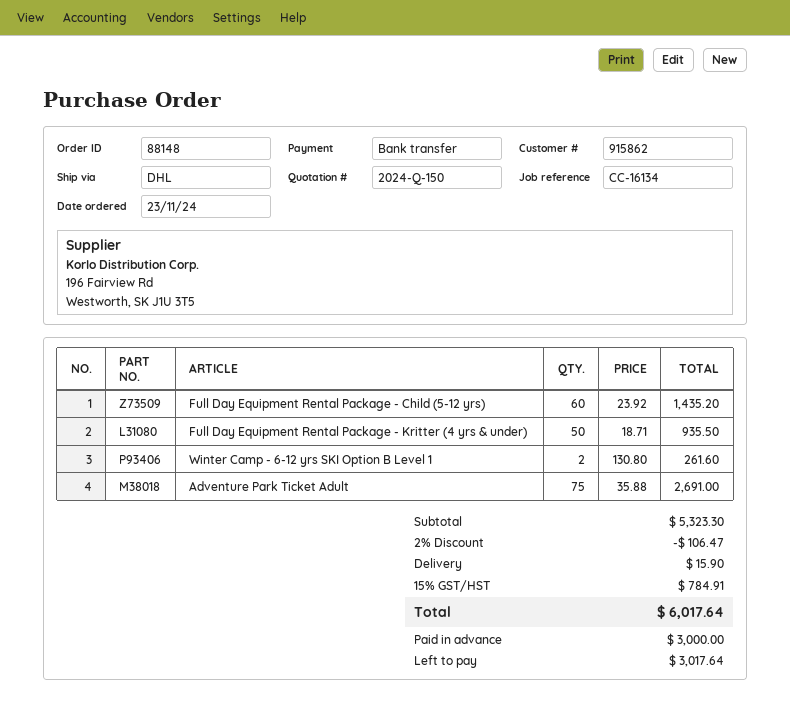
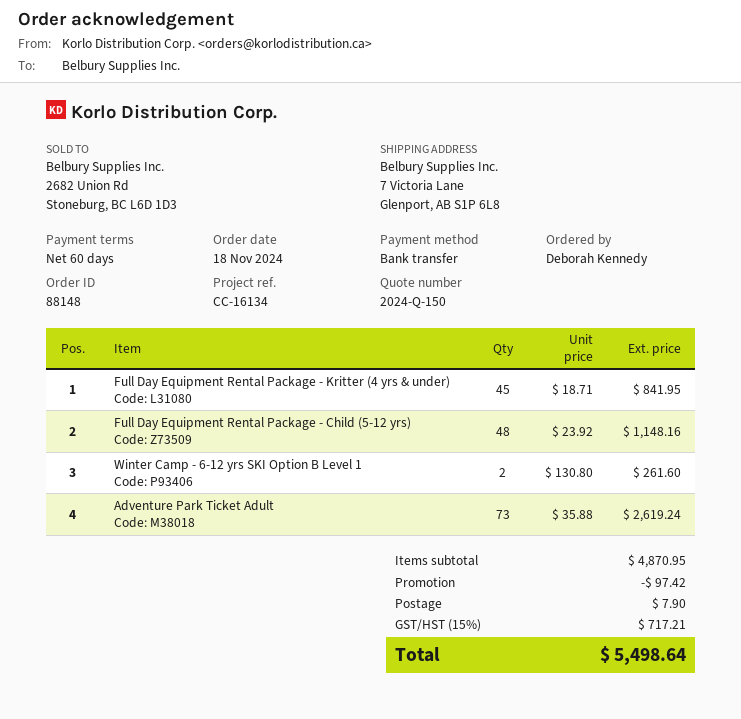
order date: 2024-11-23 -> 2024-11-18
Full Day Equipment Rental Package - Child (5-12 yrs): 60 x 23.92 = 1435.20 -> 48 x 23.92 = 1148.16
Full Day Equipment Rental Package - Kritter (4 yrs & under): 50 x 18.71 = 935.50 -> 45 x 18.71 = 841.95
Adventure Park Ticket Adult: 75 x 35.88 = 2691.00 -> 73 x 35.88 = 2619.24
subtotal: 5323.30 -> 4870.95
discount: 106.47 -> 97.42
shipping: 15.90 -> 7.90
tax: 15% = 784.91 -> 15% = 717.21
total: 6017.64 -> 5498.64

